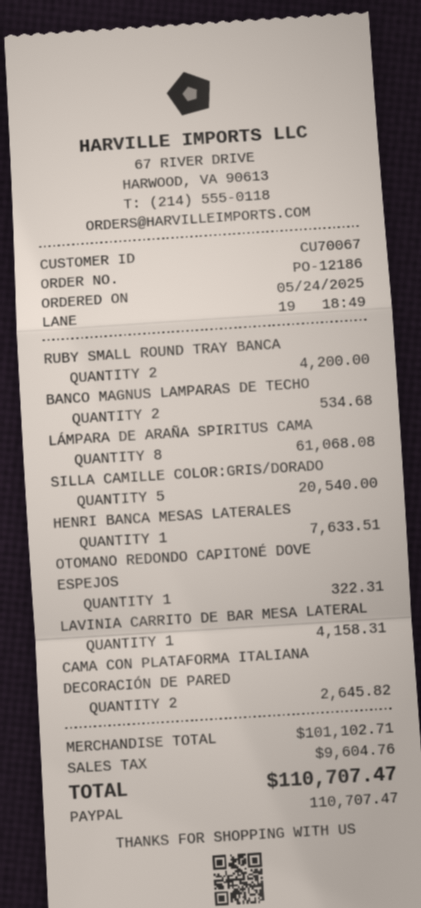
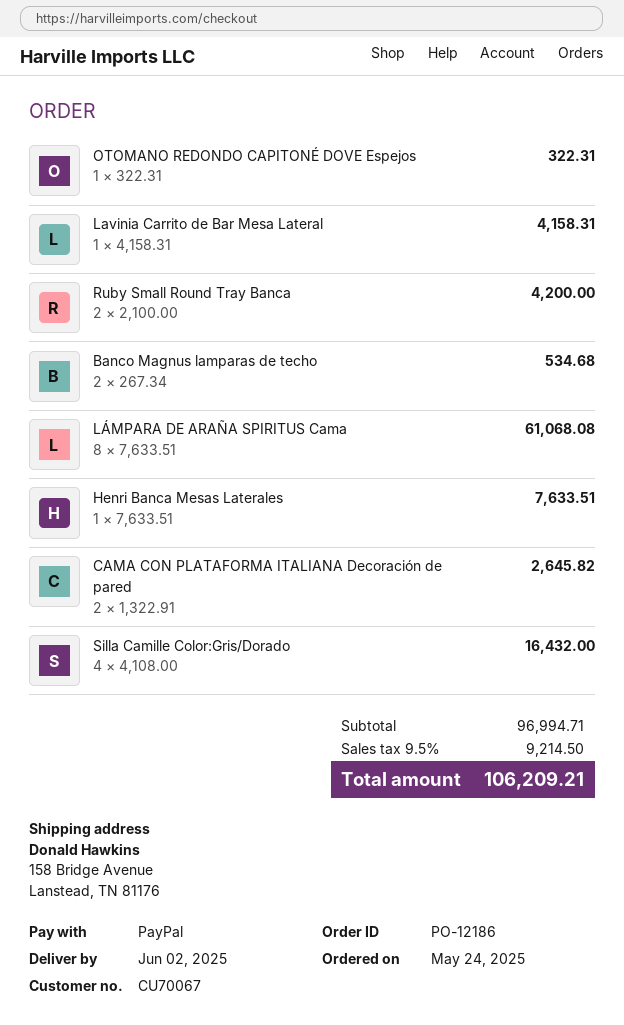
SILLA CAMILLE COLOR:GRIS/DORADO: 5 for 20540.00 -> 4 for 16432.00
subtotal: 101102.71 -> 96994.71
tax: 9604.76 -> 9214.50
total: 110707.47 -> 106209.21

